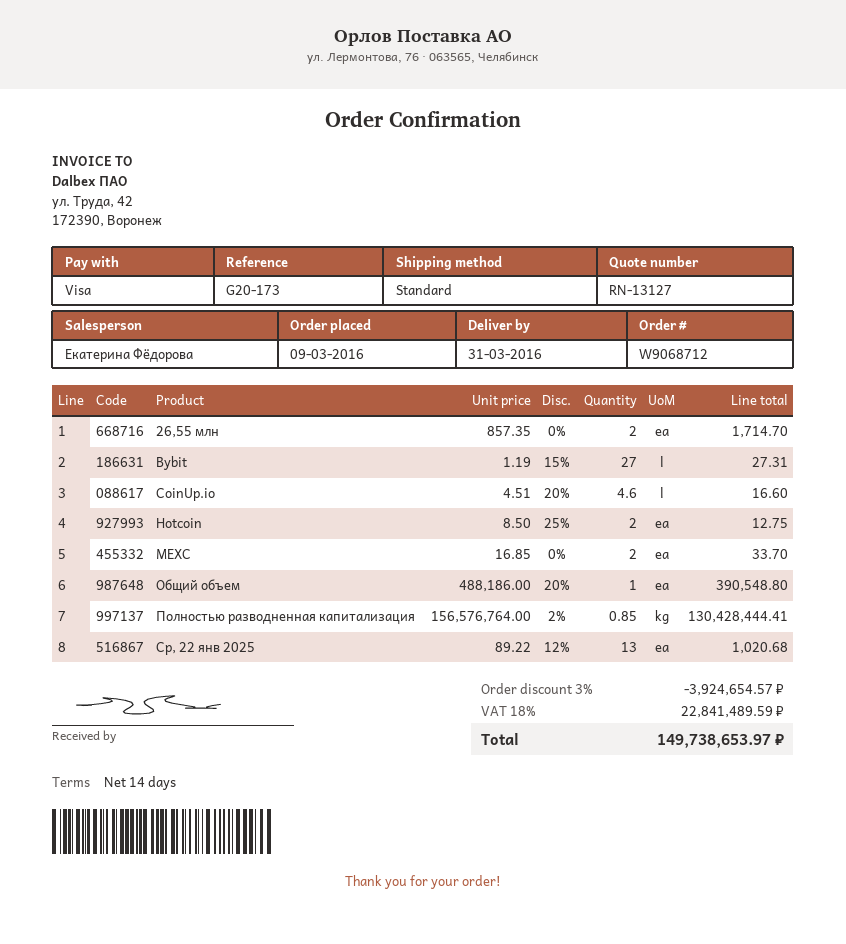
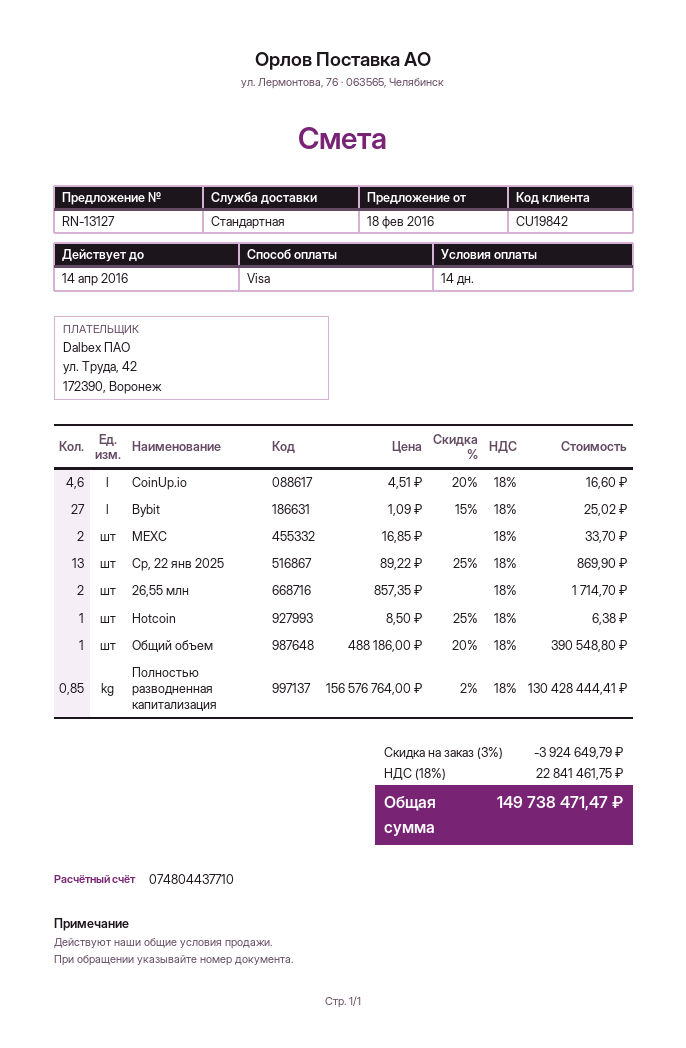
Bybit: 27 x 1.19 - 15% = 27.31 -> 27 x 1.09 - 15% = 25.02
Hotcoin: 2 x 8.50 - 25% = 12.75 -> 1 x 8.50 - 25% = 6.38
Ср, 22 янв 2025: 13 x 89.22 - 12% = 1020.68 -> 13 x 89.22 - 25% = 869.90
discount: 3% = 3924654.57 -> 3% = 3924649.79
tax: 18% = 22841489.59 -> 18% = 22841461.75
total: 149738653.97 -> 149738471.47

